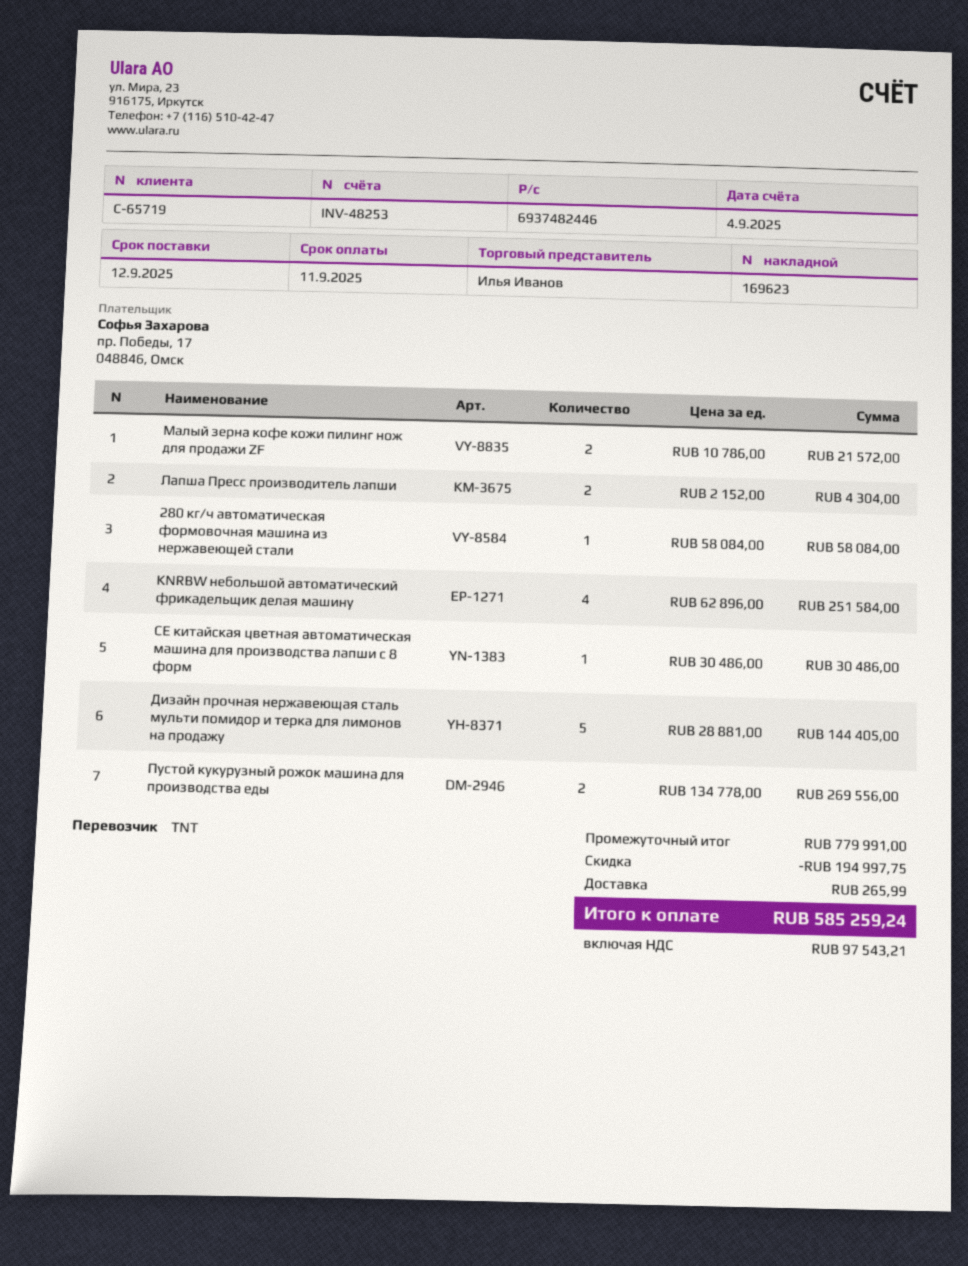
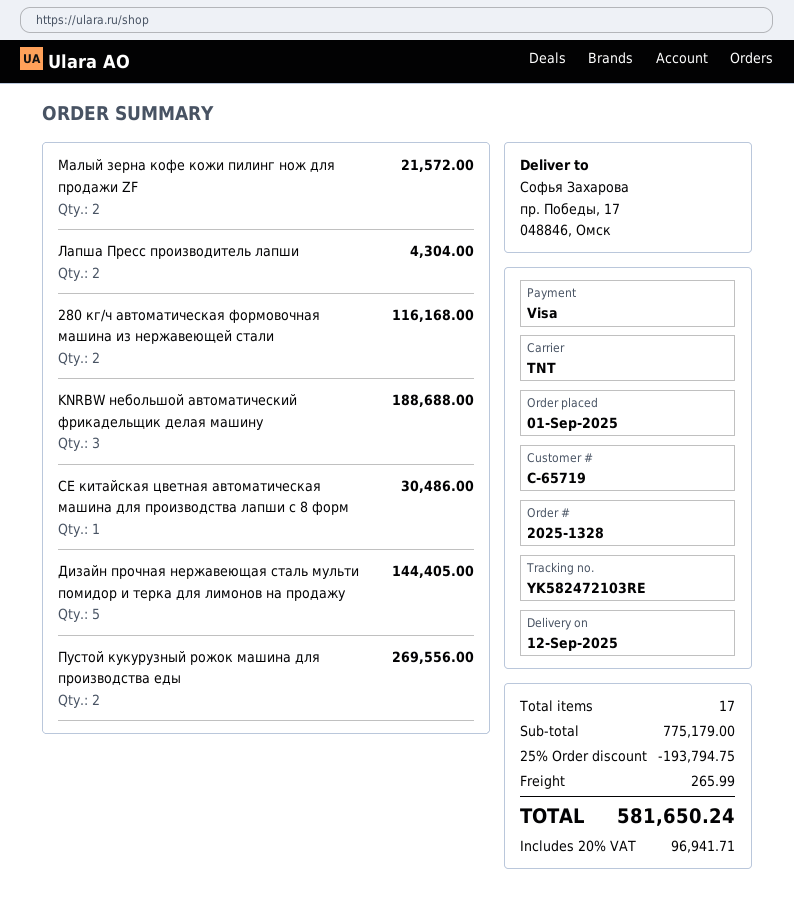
280 кг/ч автоматическая формовочная машина из нержавеющей стали: 1 for 58084.00 -> 2 for 116168.00
KNRBW небольшой автоматический фрикадельщик делая машину: 4 for 251584.00 -> 3 for 188688.00
subtotal: 779991.00 -> 775179.00
discount: 194997.75 -> 193794.75
tax: 97543.21 -> 96941.71
total: 585259.24 -> 581650.24

